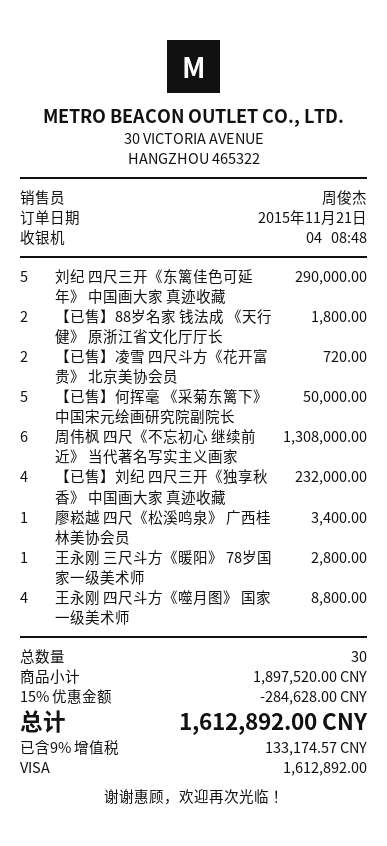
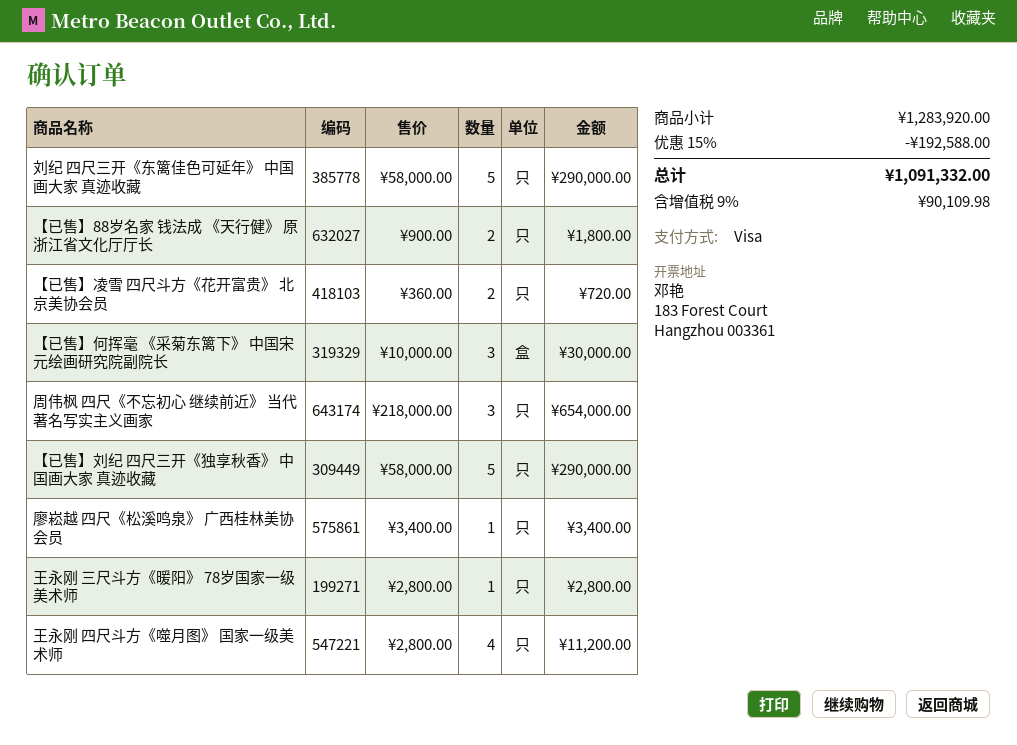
【已售】何挥毫 《采菊东篱下》 中国宋元绘画研究院副院长: 5 for 50000.00 -> 3 for 30000.00
周伟枫 四尺《不忘初心 继续前近》 当代著名写实主义画家: 6 for 1308000.00 -> 3 for 654000.00
【已售】刘纪 四尺三开《独享秋香》 中国画大家 真迹收藏: 4 for 232000.00 -> 5 for 290000.00
王永刚 四尺斗方《噬月图》 国家一级美术师: 4 for 8800.00 -> 4 for 11200.00
subtotal: 1897520.00 -> 1283920.00
discount: 15% = 284628.00 -> 15% = 192588.00
tax: 9% = 133174.57 -> 9% = 90109.98
total: 1612892.00 -> 1091332.00

